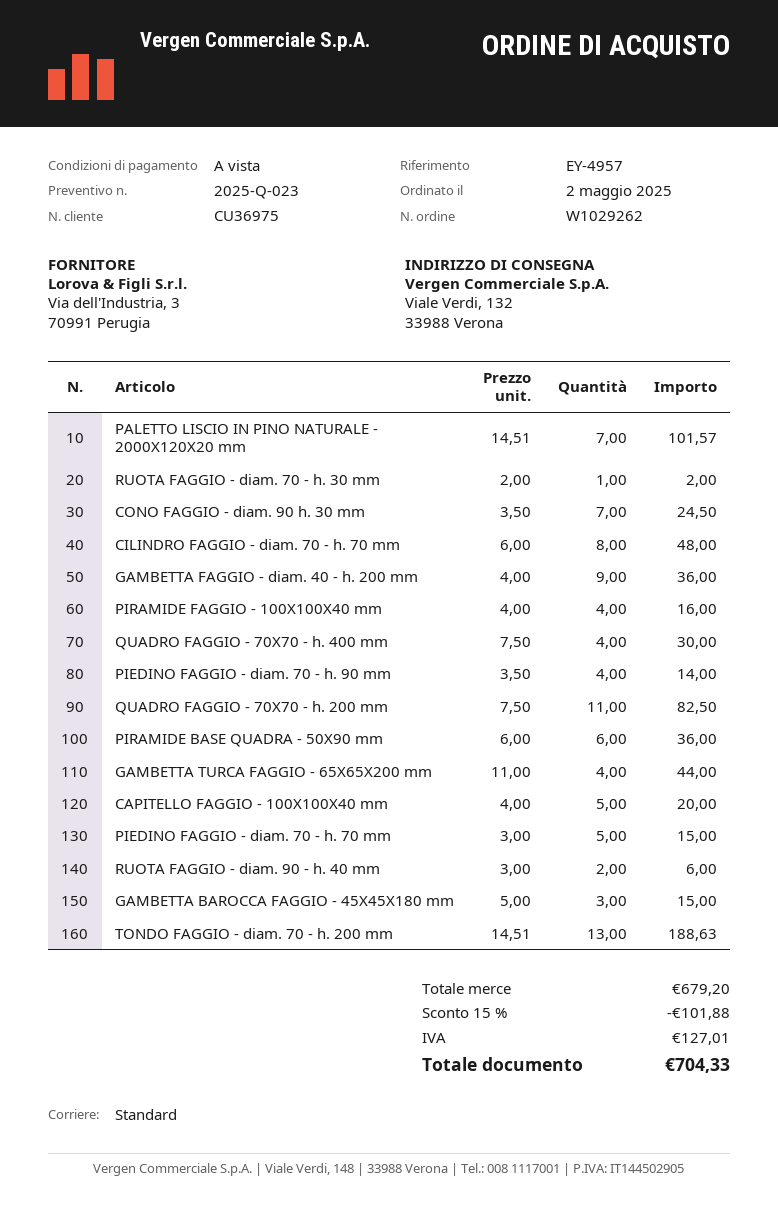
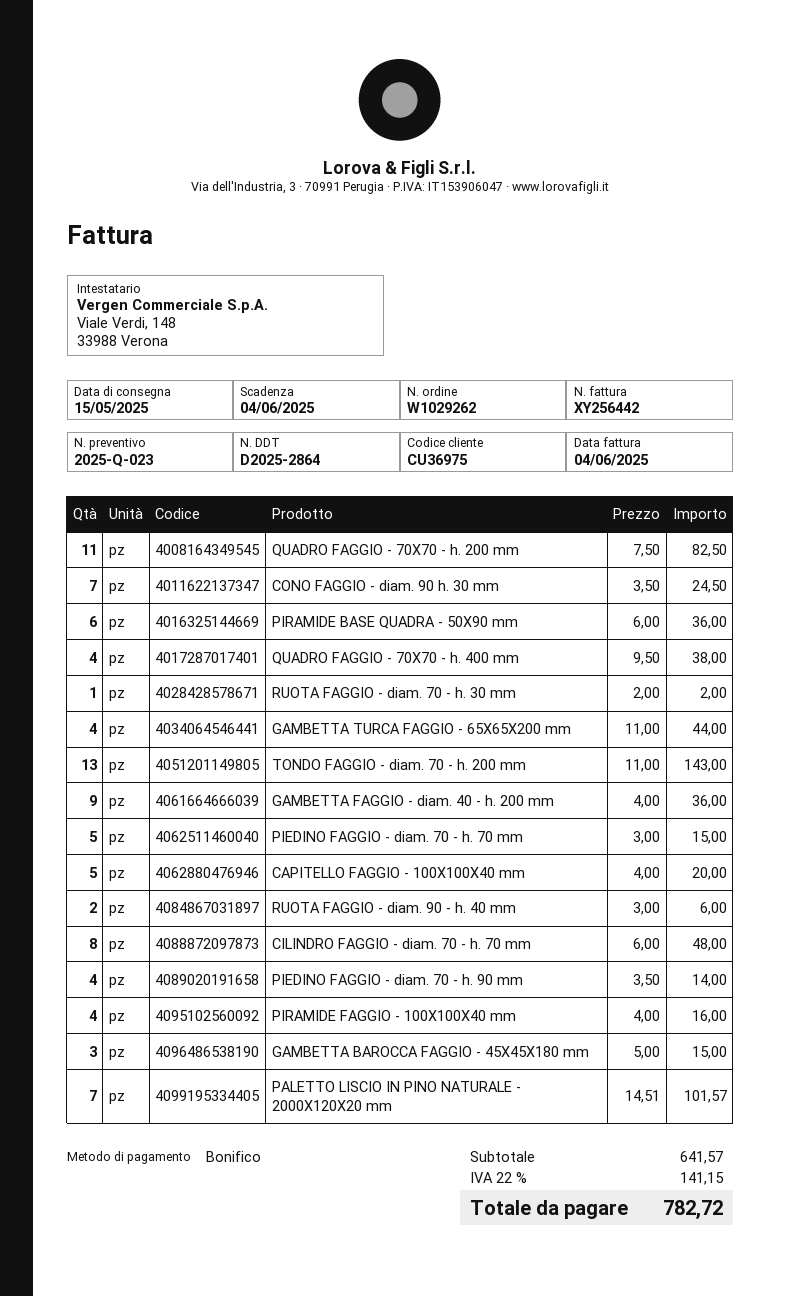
QUADRO FAGGIO - 70X70 - h. 400 mm: 4 x 7.50 = 30.00 -> 4 x 9.50 = 38.00
TONDO FAGGIO - diam. 70 - h. 200 mm: 13 x 14.51 = 188.63 -> 13 x 11.00 = 143.00
subtotal: 679.20 -> 641.57
discount: 15% = 101.88 -> none
tax: 127.01 -> 141.15
total: 704.33 -> 782.72

